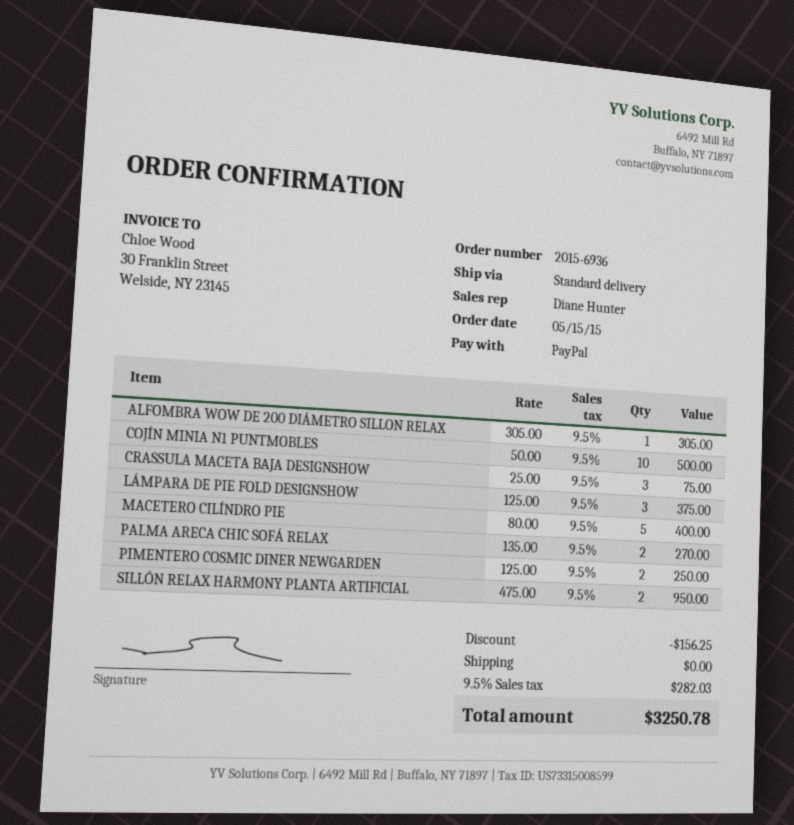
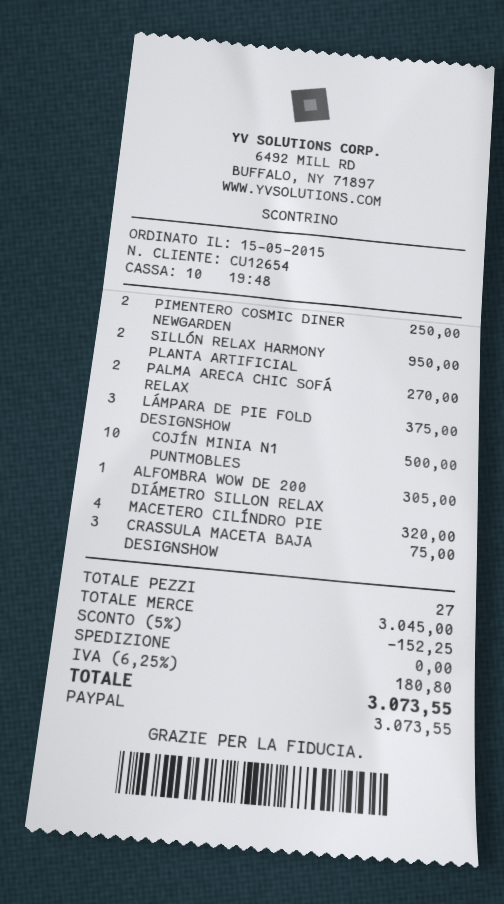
MACETERO CILÍNDRO PIE: 5 for 400.00 -> 4 for 320.00
discount: 156.25 -> 152.25
tax: 9.5% = 282.03 -> 6.25% = 180.80
total: 3250.78 -> 3073.55

